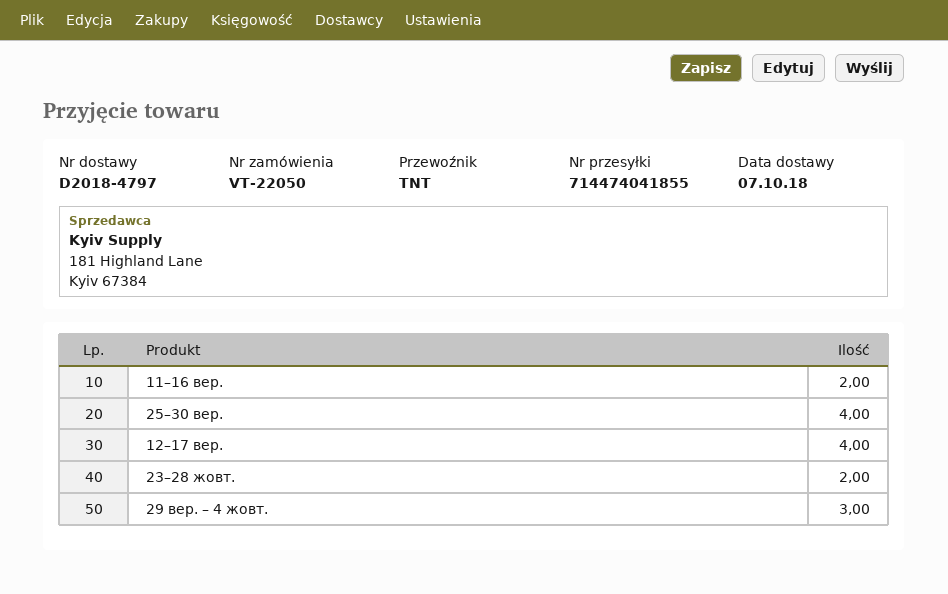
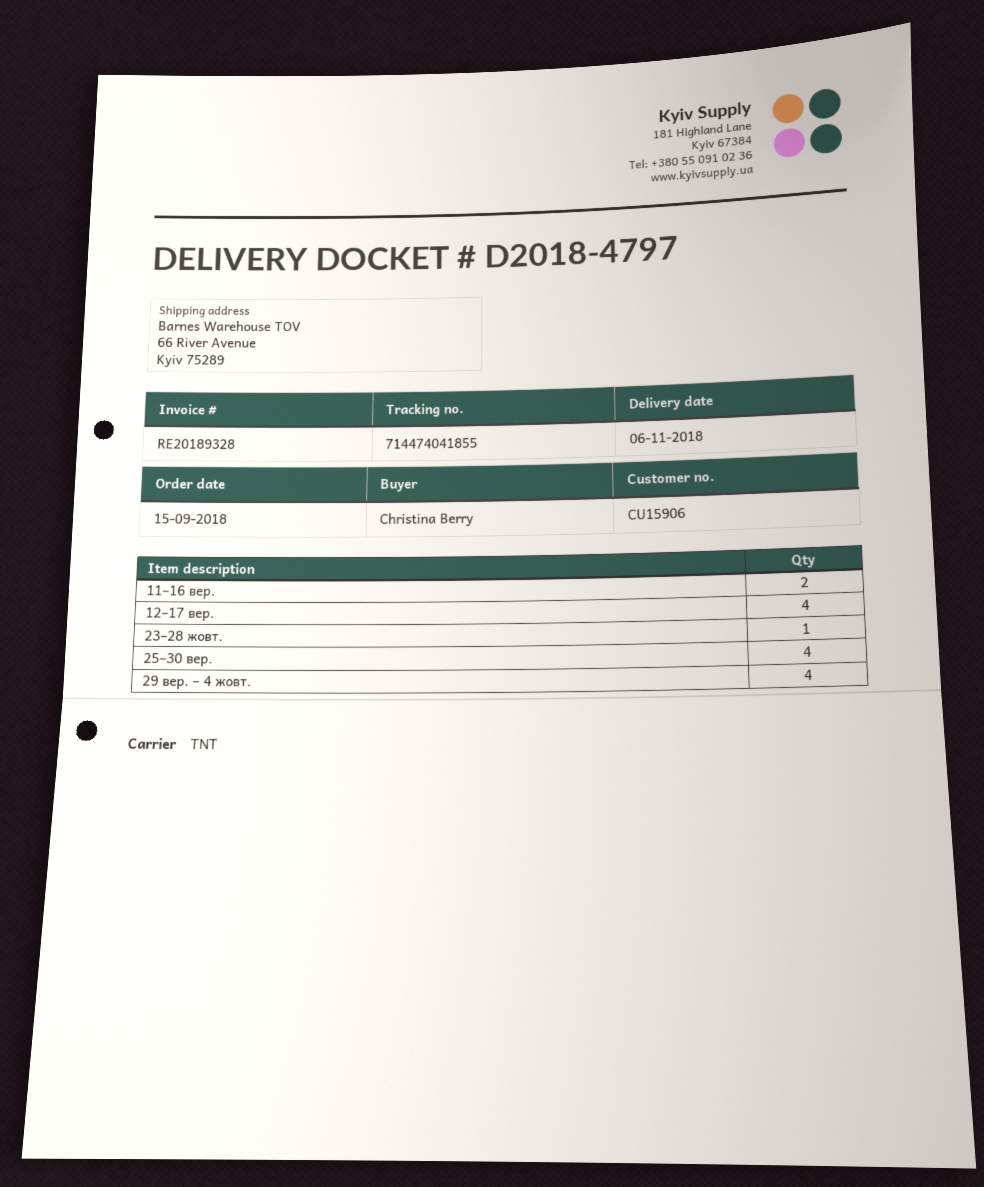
delivery date: 2018-10-07 -> 2018-11-06
23–28 жовт.: 2 -> 1
29 вер. – 4 жовт.: 3 -> 4

